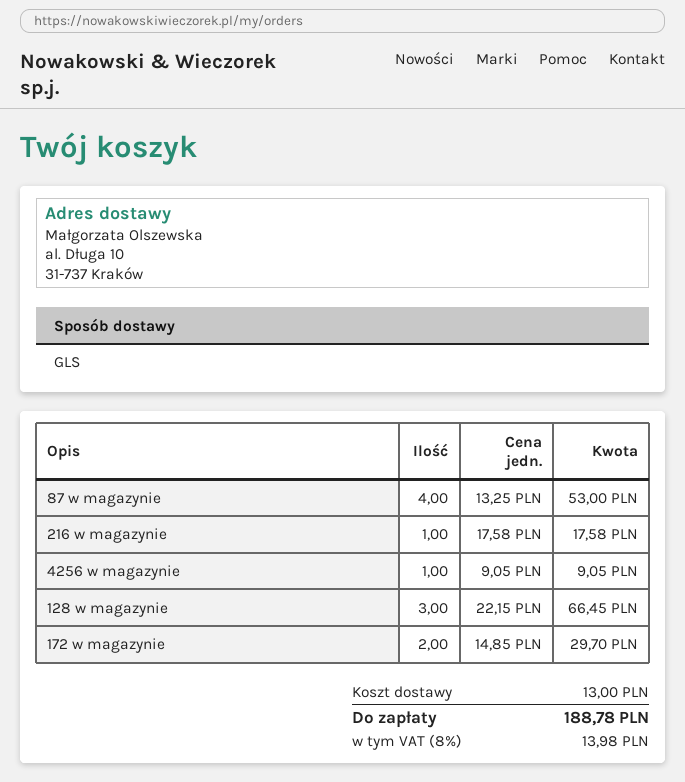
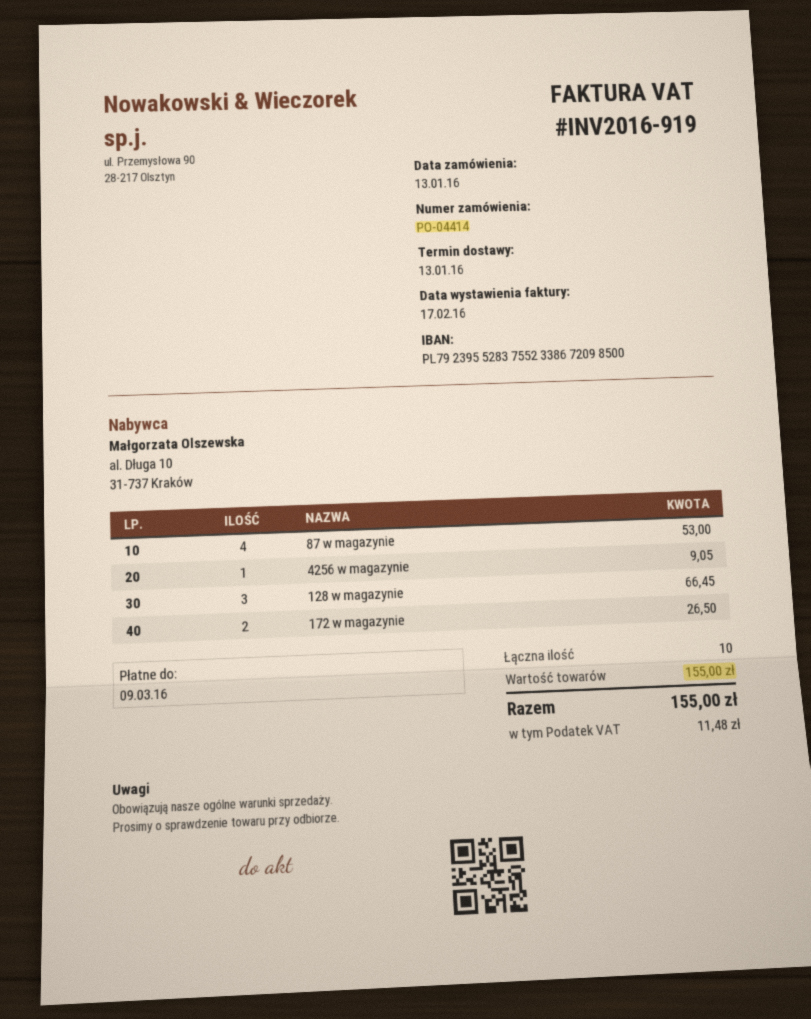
216 w magazynie: 1 for 17.58 -> none
172 w magazynie: 2 for 29.70 -> 2 for 26.50
shipping: 13.00 -> none
tax: 13.98 -> 11.48
total: 188.78 -> 155.00

